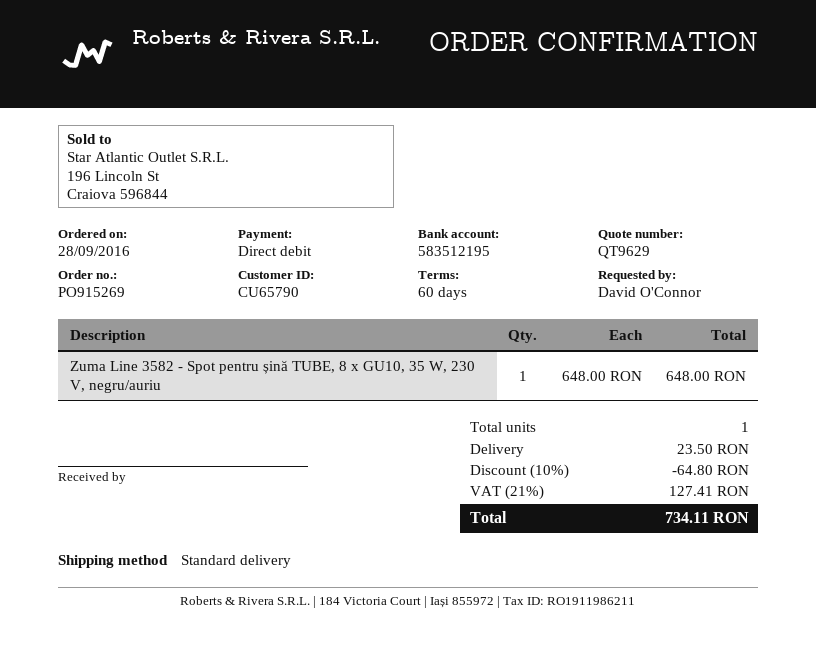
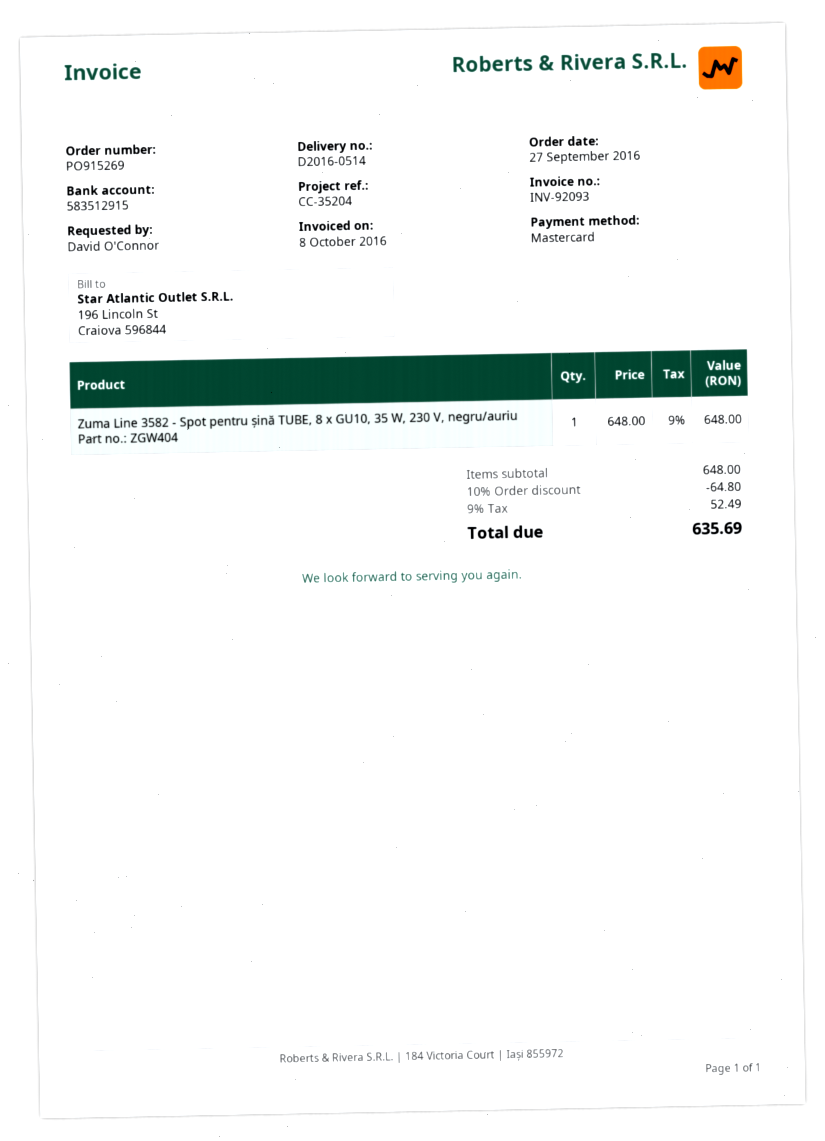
order date: 2016-09-28 -> 2016-09-27
payment method: direct debit -> Mastercard
bank account: 583512195 -> 583512915
shipping: 23.50 -> none
tax: 21% = 127.41 -> 9% = 52.49
total: 734.11 -> 635.69

